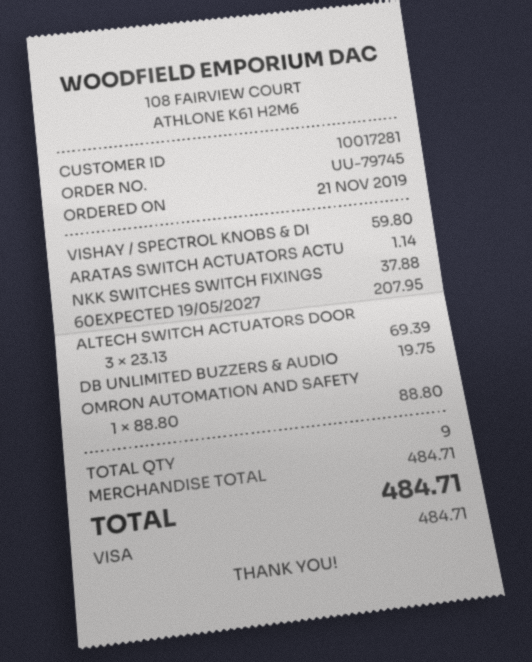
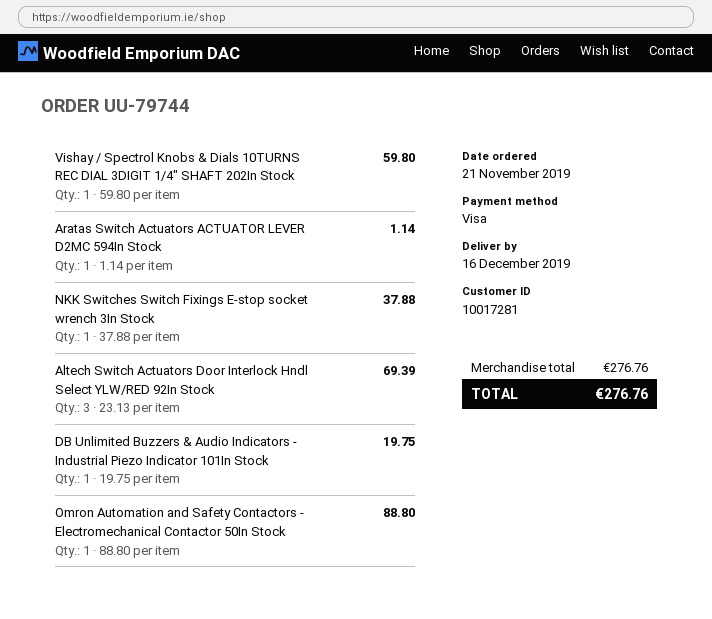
order number: UU-79745 -> UU-79744
60EXPECTED 19/05/2027: 1 x 207.95 = 207.95 -> none
subtotal: 484.71 -> 276.76
total: 484.71 -> 276.76

